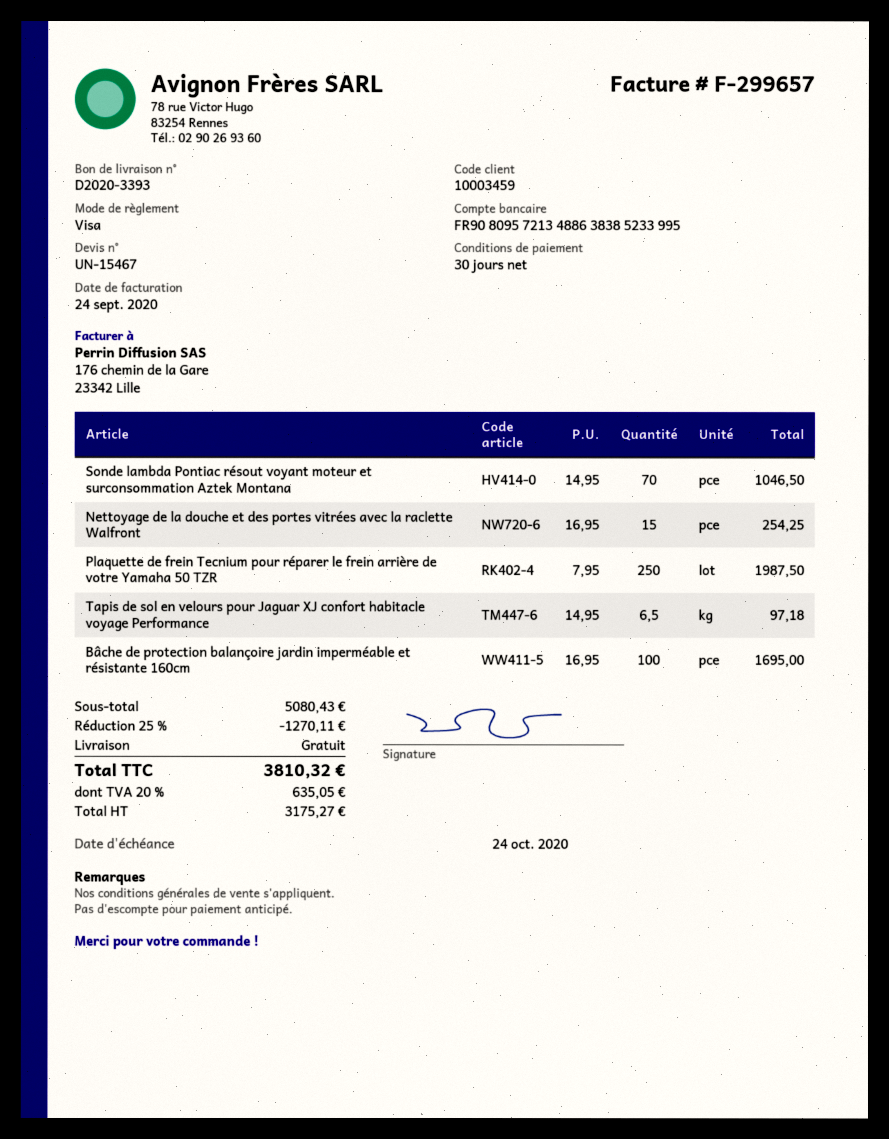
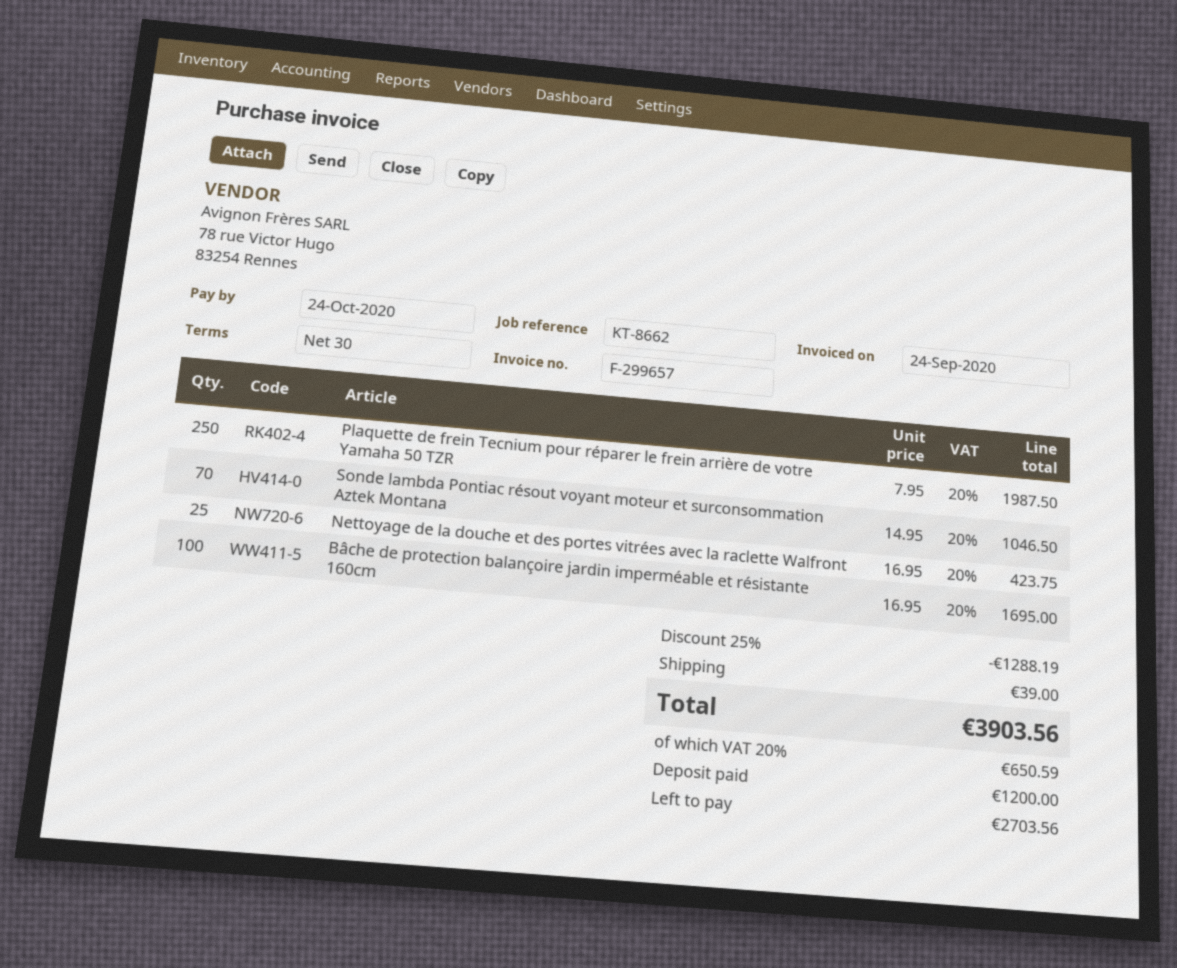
Nettoyage de la douche et des portes vitrées avec la raclette Walfront: 15 x 16.95 = 254.25 -> 25 x 16.95 = 423.75
Tapis de sol en velours pour Jaguar XJ confort habitacle voyage Performance: 6.5 x 14.95 = 97.18 -> none
discount: 25% = 1270.11 -> 25% = 1288.19
shipping: 0.00 -> 39.00
tax: 20% = 635.05 -> 20% = 650.59
total: 3810.32 -> 3903.56

